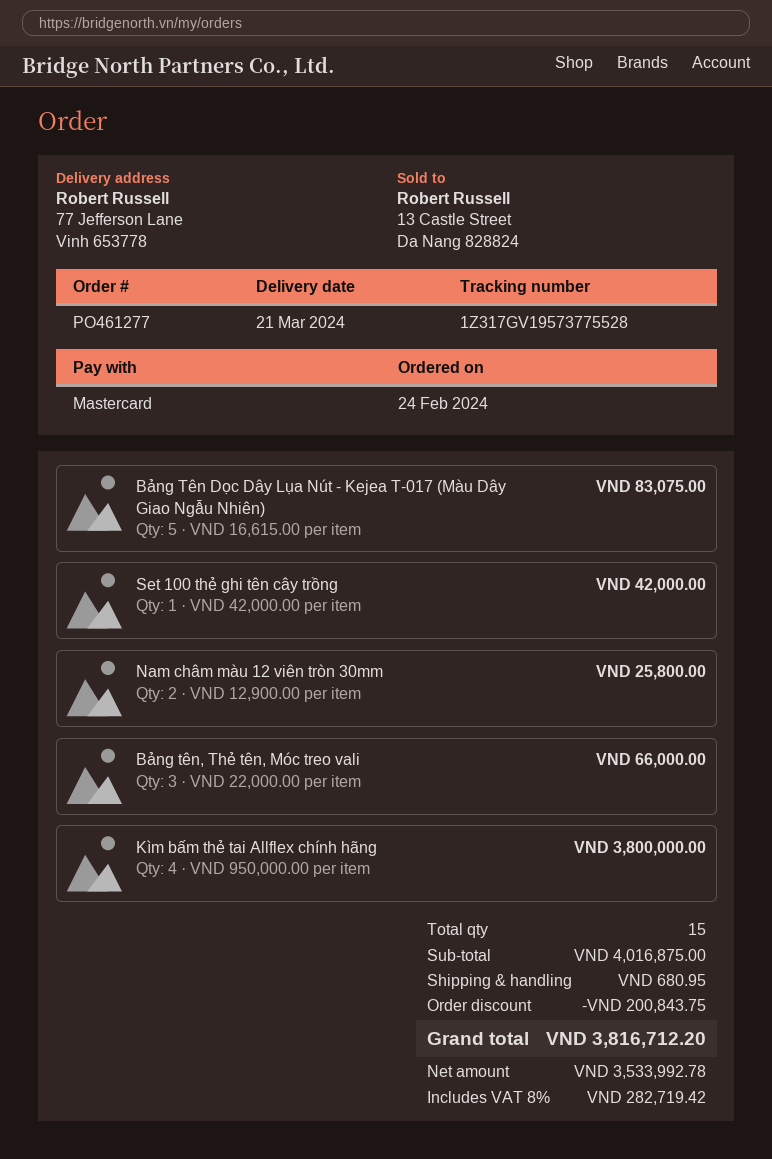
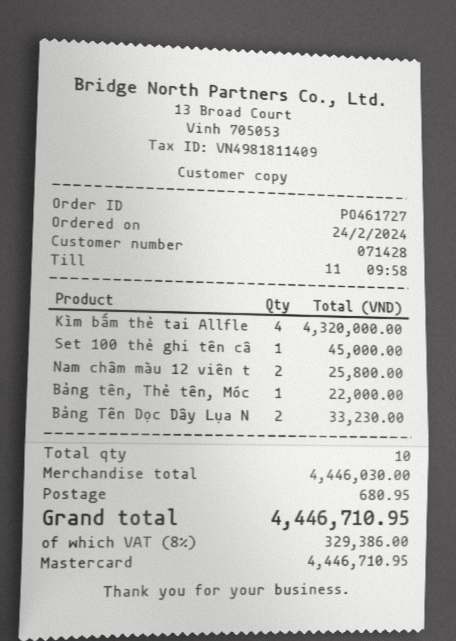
order number: PO461277 -> PO461727
Bảng Tên Dọc Dây Lụa Nút - Kejea T-017 (Màu Dây Giao Ngẫu Nhiên): 5 for 83075.00 -> 2 for 33230.00
Set 100 thẻ ghi tên cây trồng: 1 for 42000.00 -> 1 for 45000.00
Bảng tên, Thẻ tên, Móc treo vali: 3 for 66000.00 -> 1 for 22000.00
Kìm bấm thẻ tai Allflex chính hãng: 4 for 3800000.00 -> 4 for 4320000.00
total quantity: 15 -> 10
subtotal: 4016875.00 -> 4446030.00
discount: 200843.75 -> none
tax: 8% = 282719.42 -> 8% = 329386.00
total: 3816712.20 -> 4446710.95

